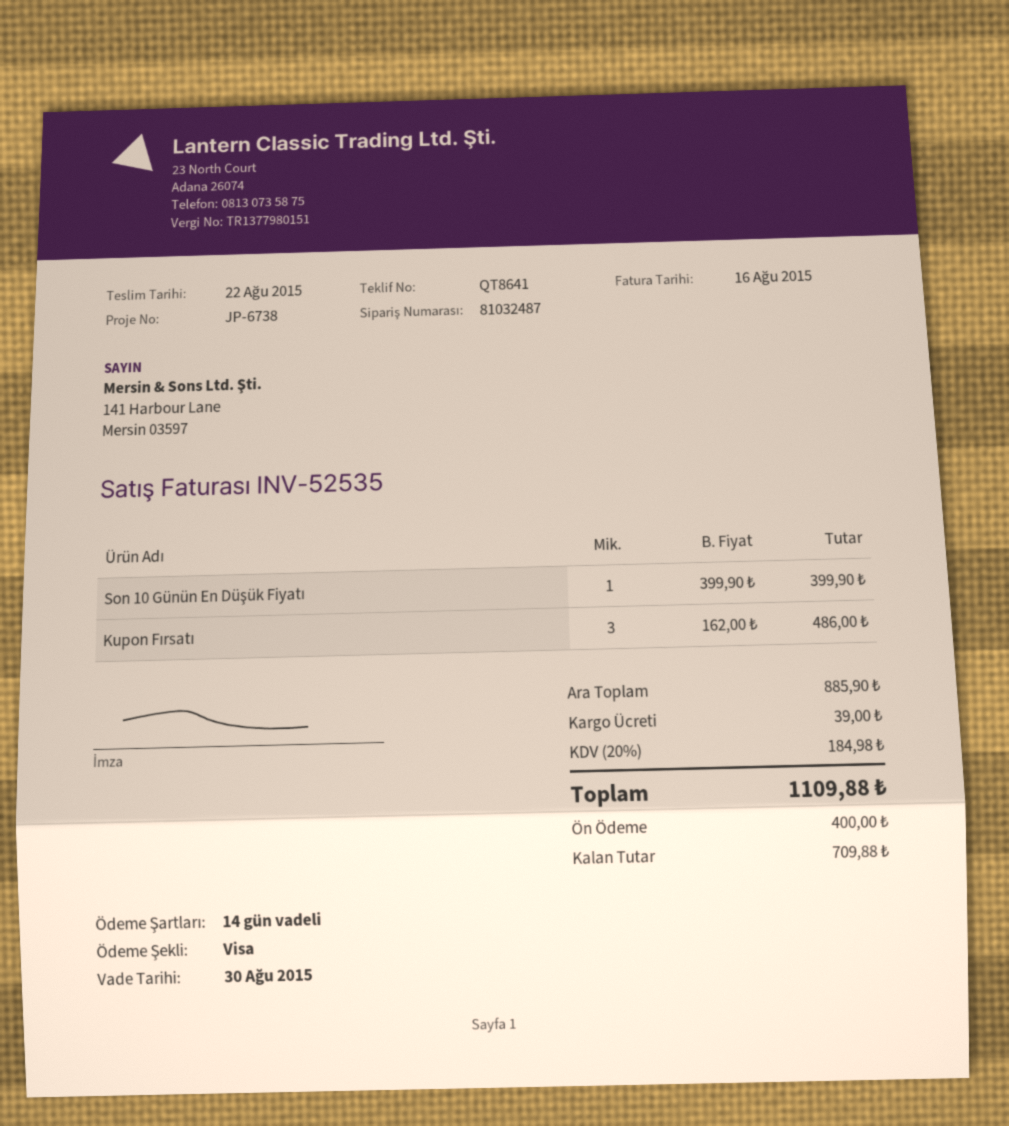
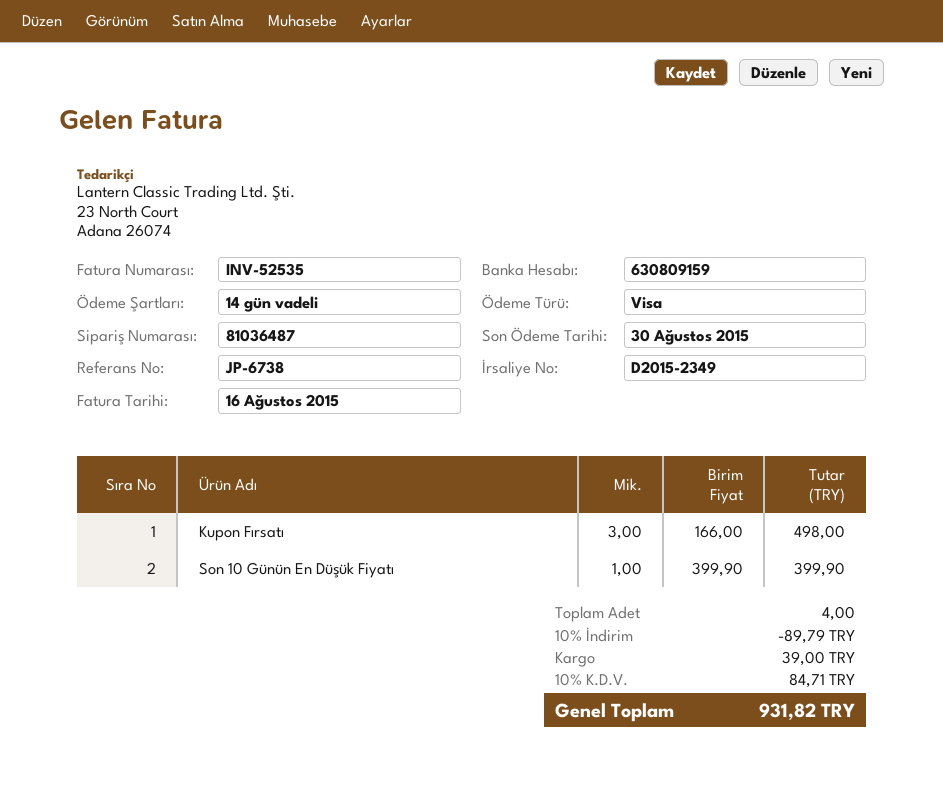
order number: 81032487 -> 81036487
Kupon Fırsatı: 3 x 162.00 = 486.00 -> 3 x 166.00 = 498.00
discount: none -> 10% = 89.79
tax: 20% = 184.98 -> 10% = 84.71
total: 1109.88 -> 931.82

